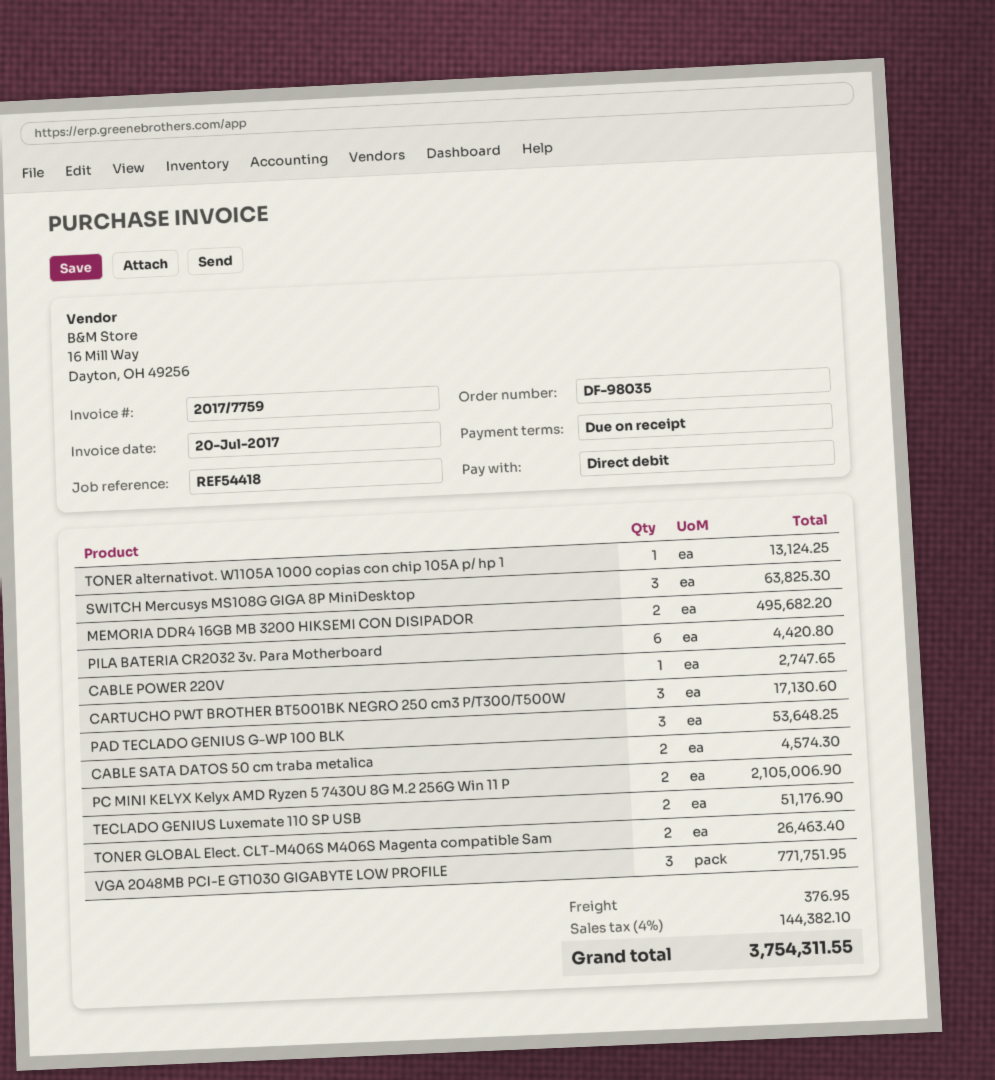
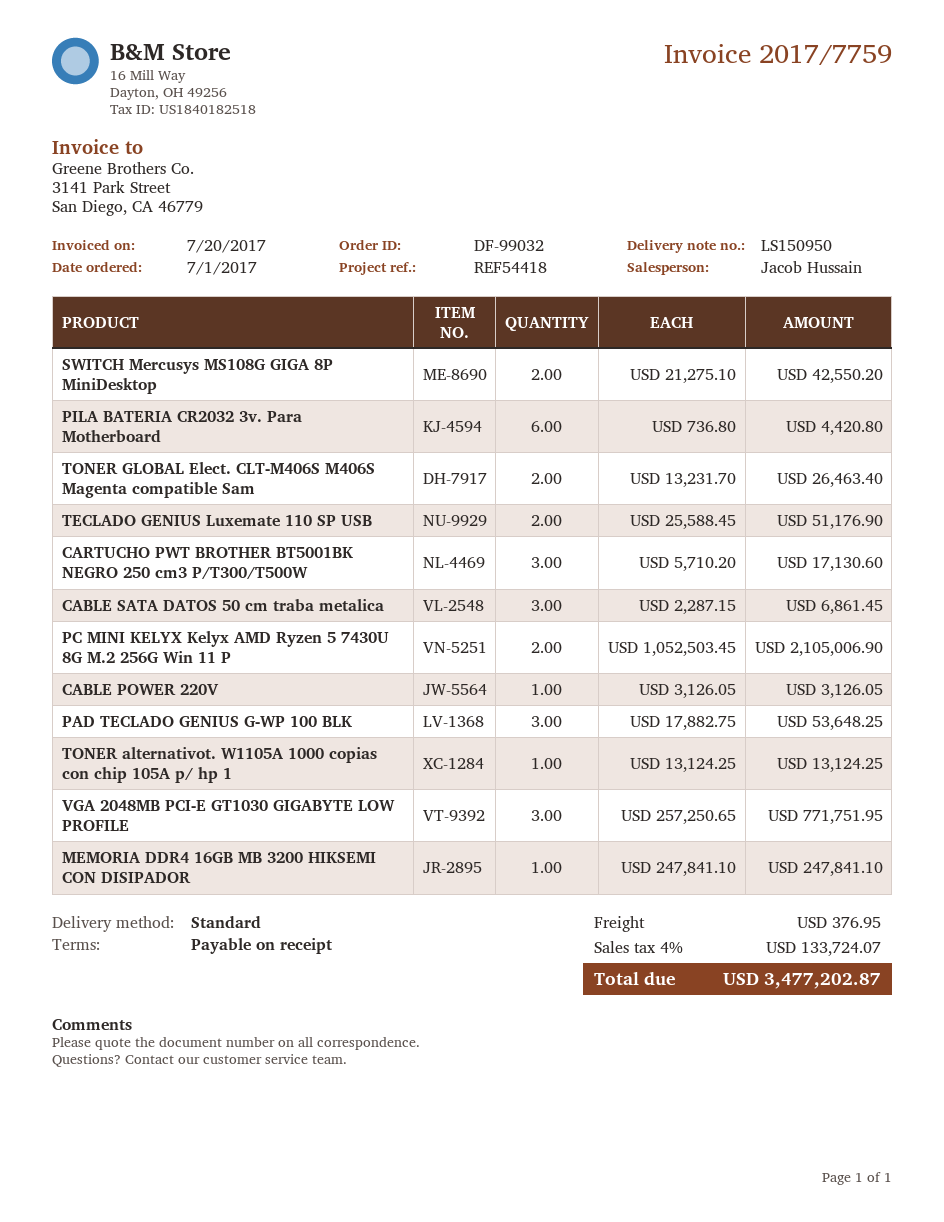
order number: DF-98035 -> DF-99032
SWITCH Mercusys MS108G GIGA 8P MiniDesktop: 3 for 63825.30 -> 2 for 42550.20
MEMORIA DDR4 16GB MB 3200 HIKSEMI CON DISIPADOR: 2 for 495682.20 -> 1 for 247841.10
CABLE POWER 220V: 1 for 2747.65 -> 1 for 3126.05
CABLE SATA DATOS 50 cm traba metalica: 2 for 4574.30 -> 3 for 6861.45
tax: 4% = 144382.10 -> 4% = 133724.07
total: 3754311.55 -> 3477202.87

